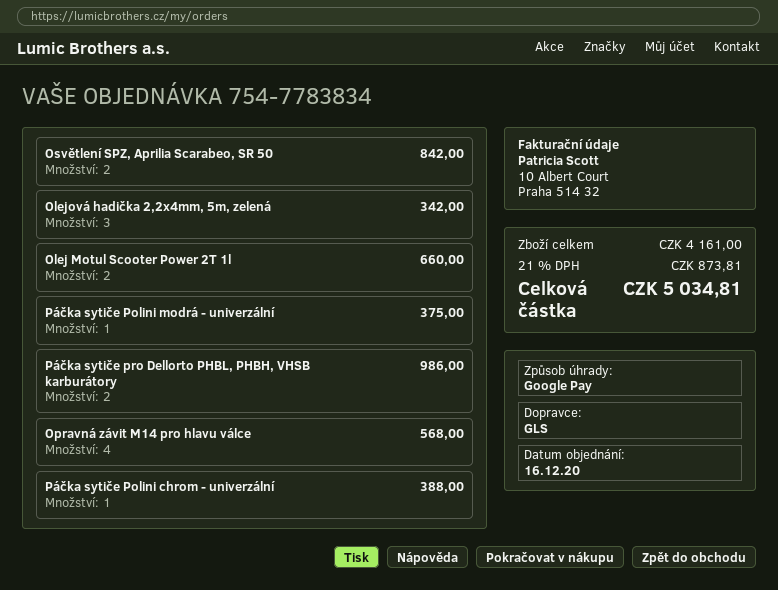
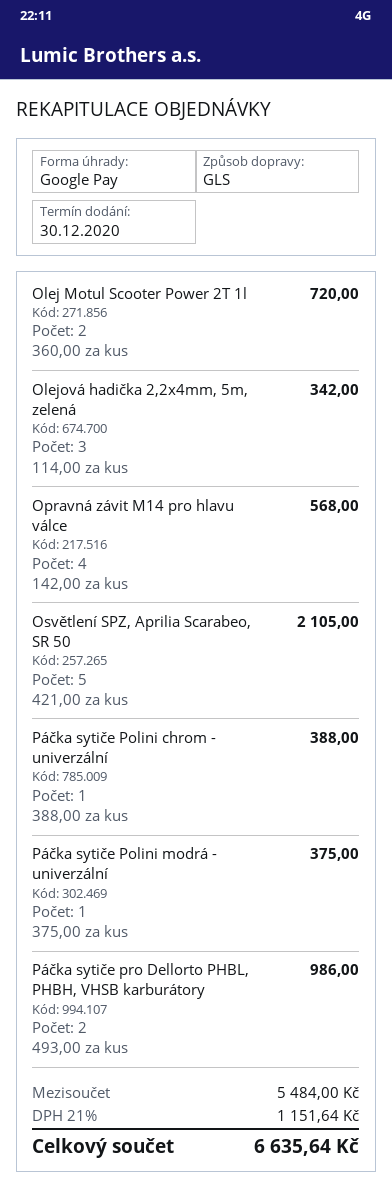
Osvětlení SPZ, Aprilia Scarabeo, SR 50: 2 for 842.00 -> 5 for 2105.00
Olej Motul Scooter Power 2T 1l: 2 for 660.00 -> 2 for 720.00
subtotal: 4161.00 -> 5484.00
tax: 21% = 873.81 -> 21% = 1151.64
total: 5034.81 -> 6635.64

